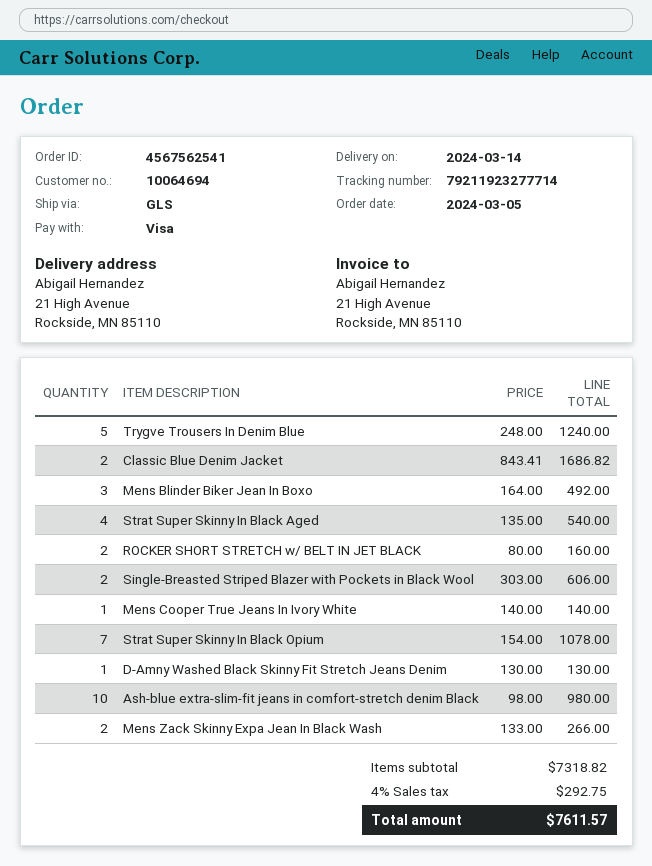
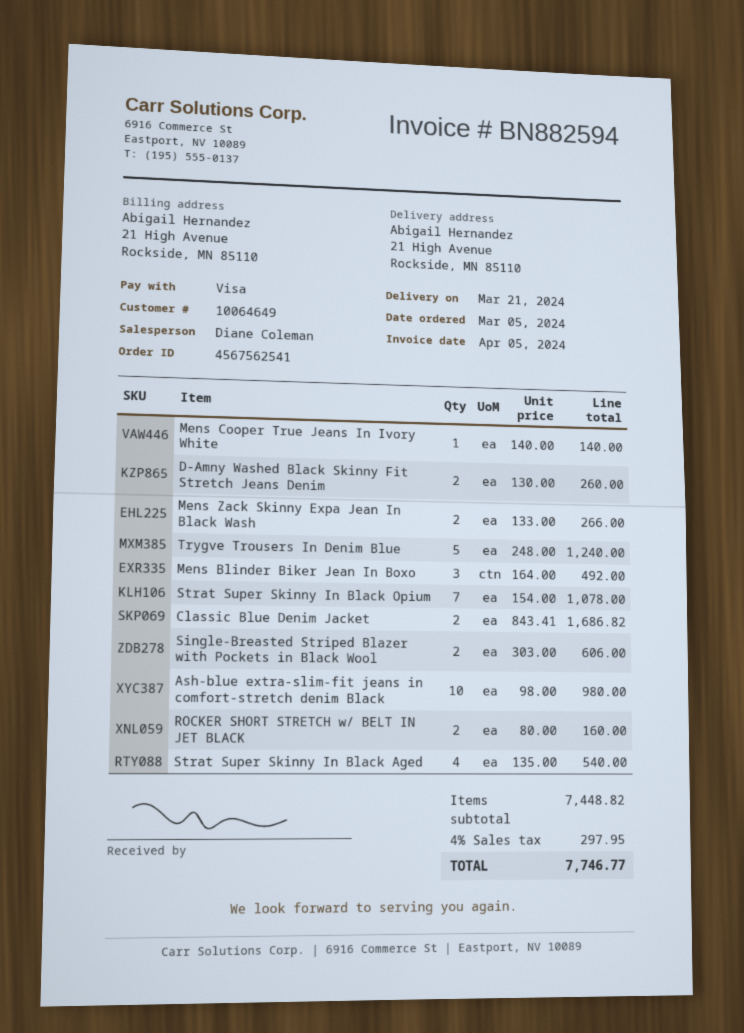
delivery date: 2024-03-14 -> 2024-03-21
customer number: 10064694 -> 10064649
D-Amny Washed Black Skinny Fit Stretch Jeans Denim: 1 x 130.00 = 130.00 -> 2 x 130.00 = 260.00
subtotal: 7318.82 -> 7448.82
tax: 4% = 292.75 -> 4% = 297.95
total: 7611.57 -> 7746.77

